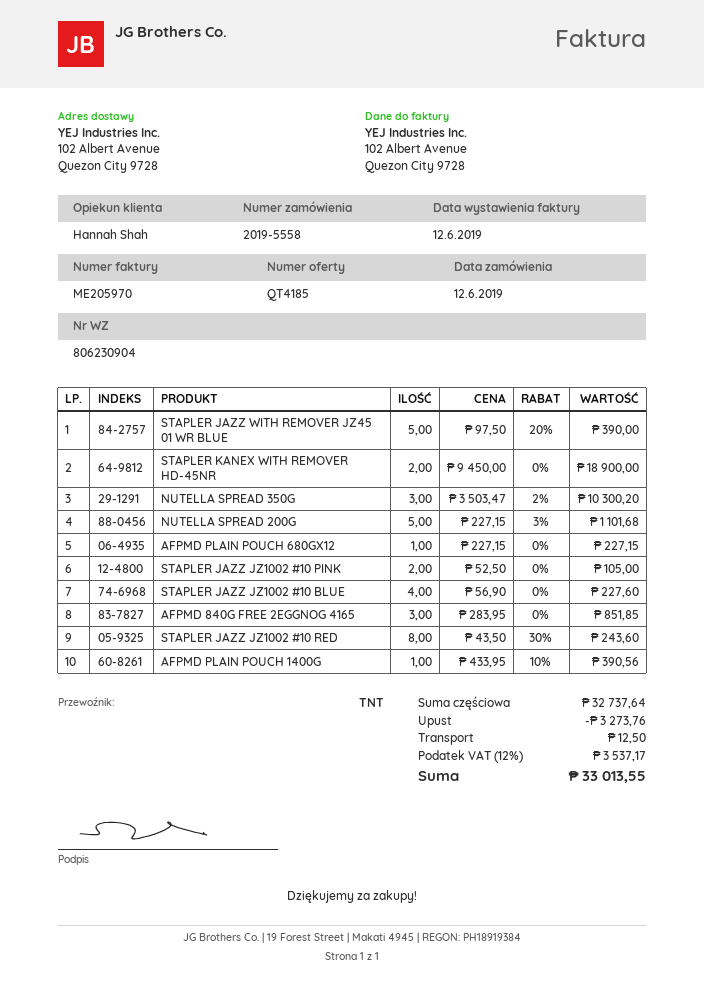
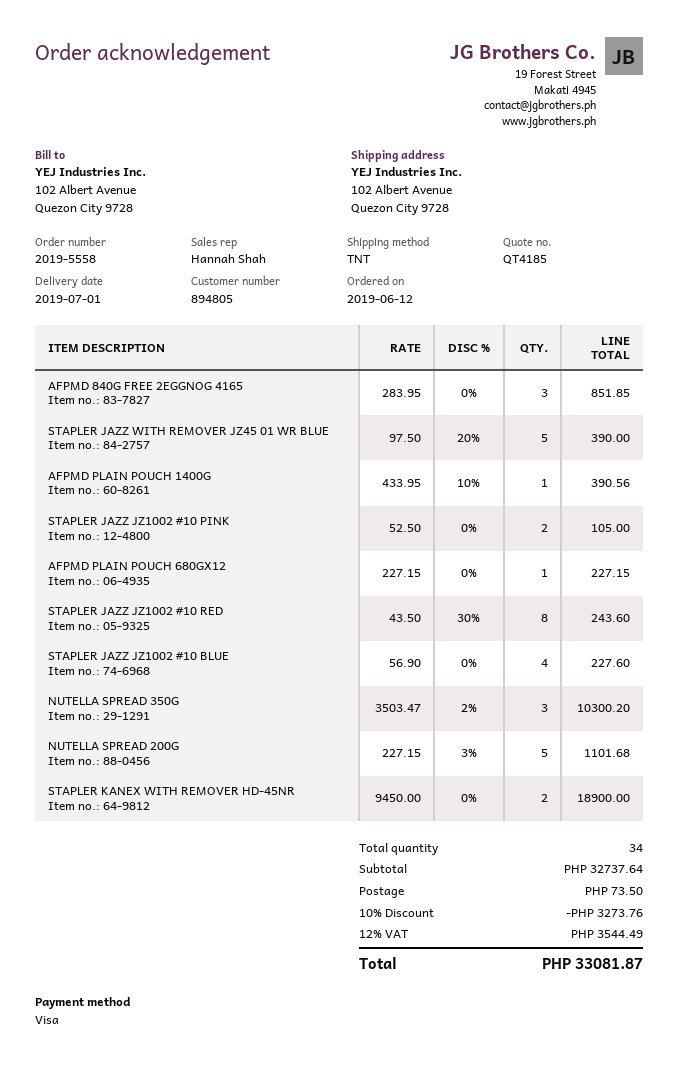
shipping: 12.50 -> 73.50
tax: 12% = 3537.17 -> 12% = 3544.49
total: 33013.55 -> 33081.87

